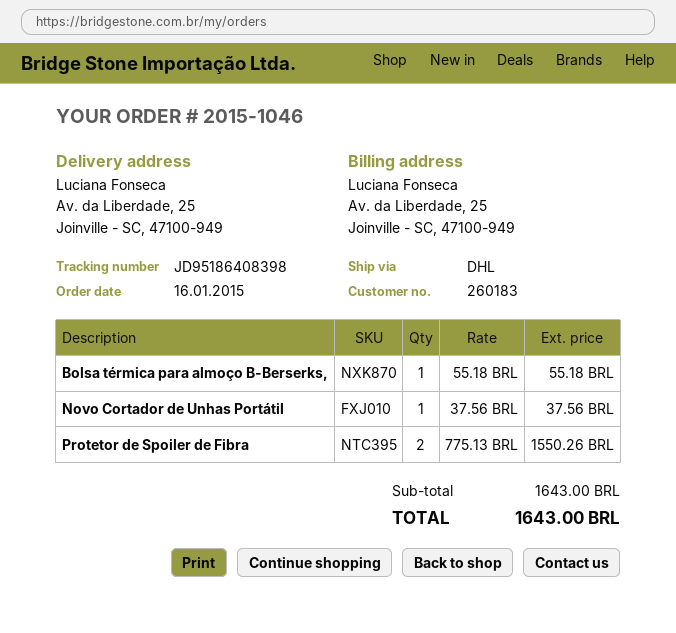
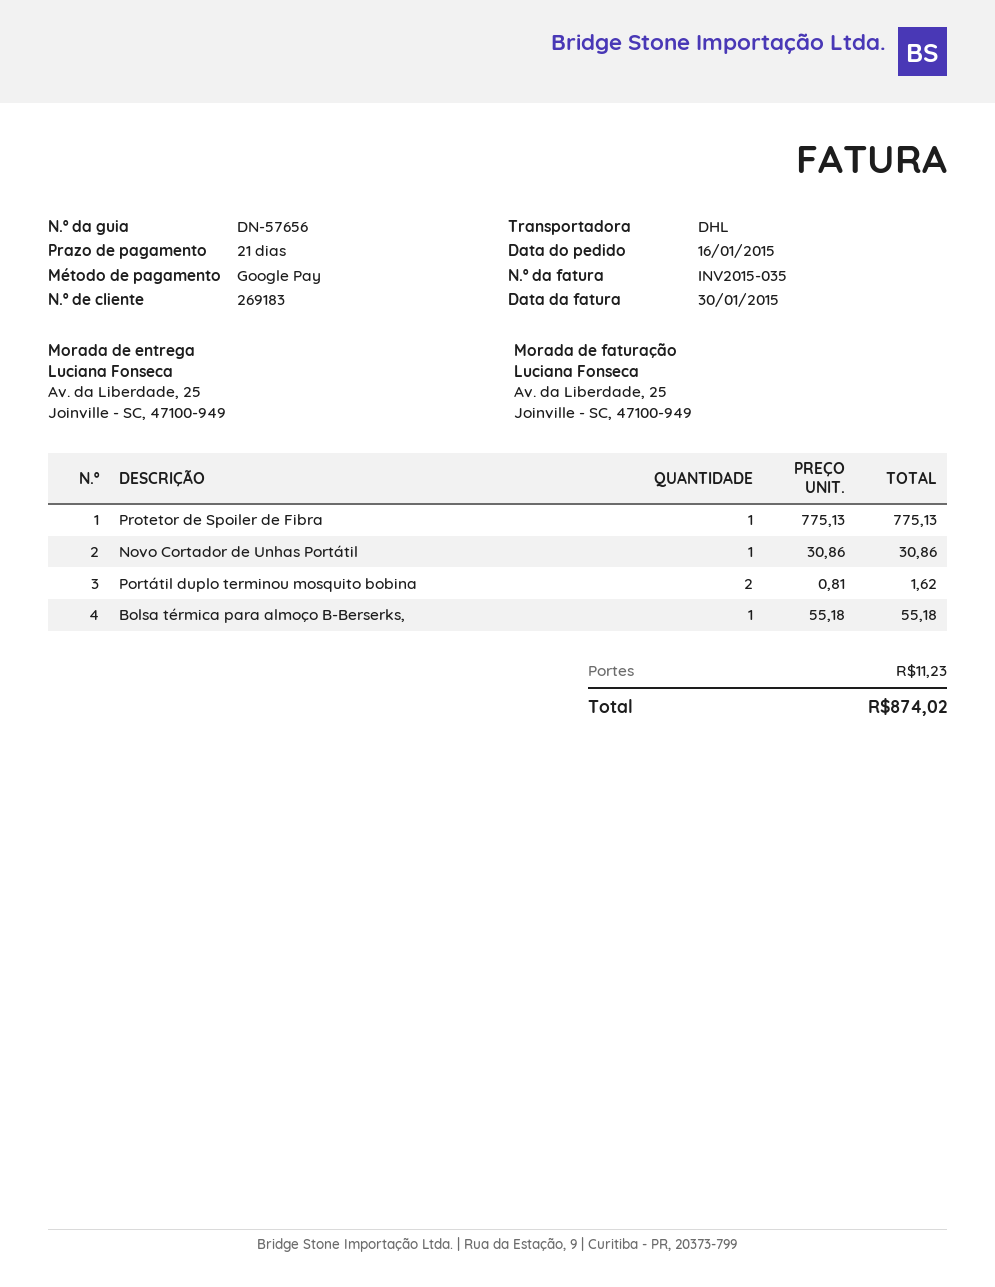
customer number: 260183 -> 269183
Novo Cortador de Unhas Portátil: 1 x 37.56 = 37.56 -> 1 x 30.86 = 30.86
Protetor de Spoiler de Fibra: 2 x 775.13 = 1550.26 -> 1 x 775.13 = 775.13
Portátil duplo terminou mosquito bobina: none -> 2 x 0.81 = 1.62
shipping: none -> 11.23
total: 1643.00 -> 874.02

